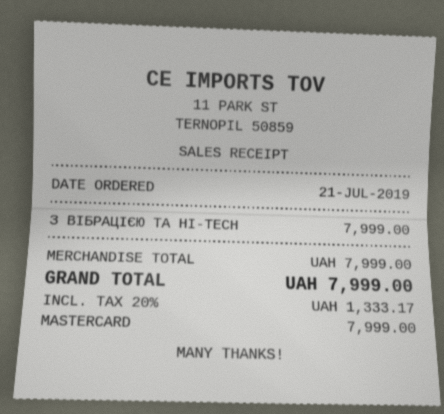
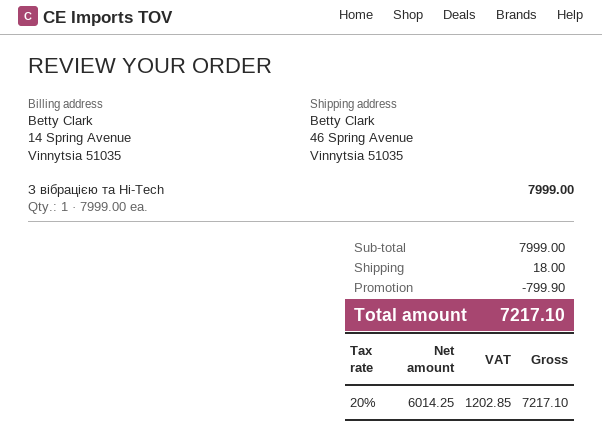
discount: none -> 799.90
shipping: none -> 18.00
tax: 20% = 1333.17 -> 20% = 1202.85
total: 7999.00 -> 7217.10

